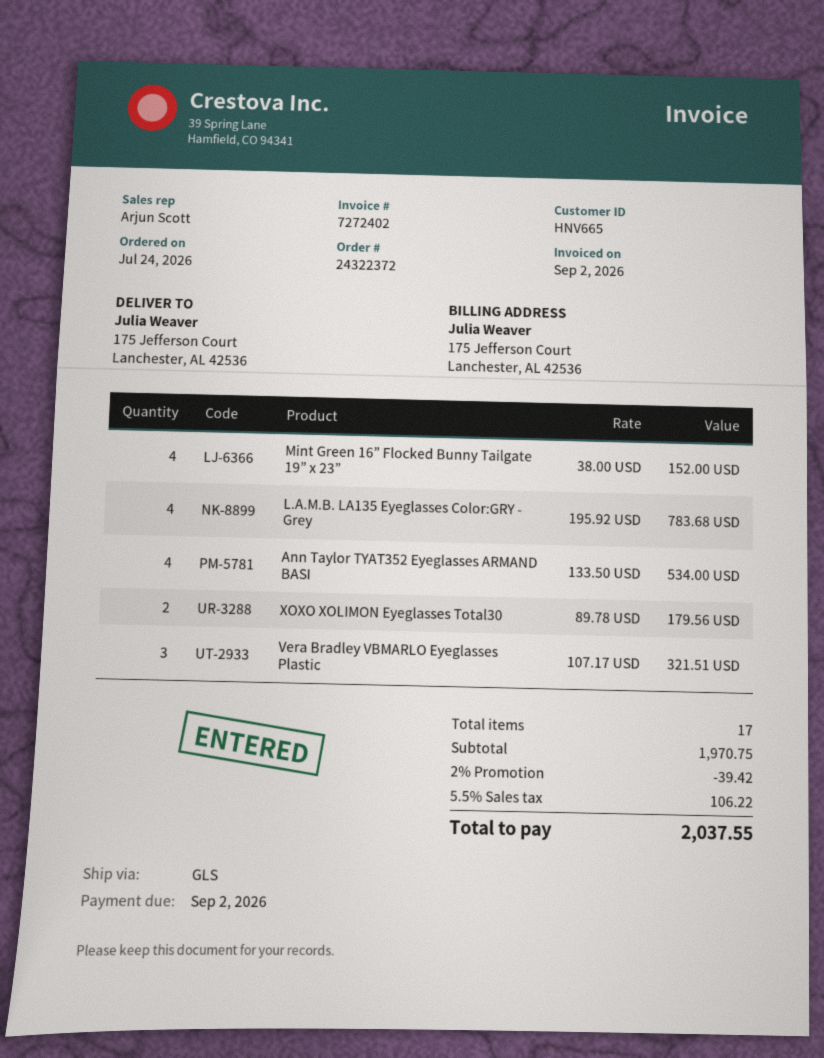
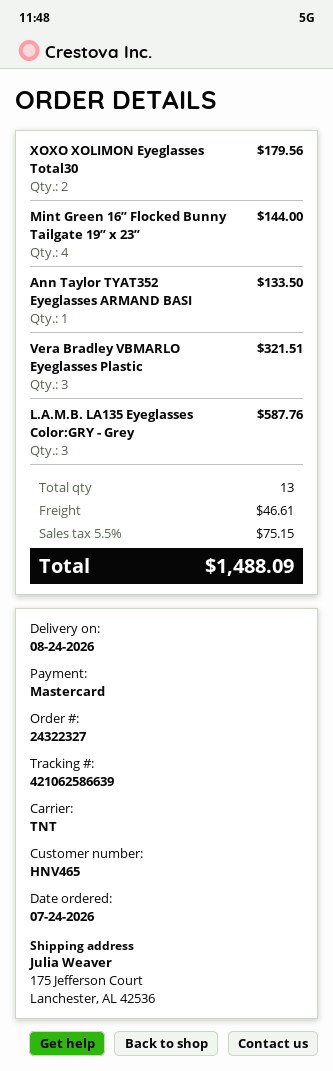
order number: 24322372 -> 24322327
customer number: HNV665 -> HNV465
shipping method: GLS -> TNT
Mint Green 16” Flocked Bunny Tailgate 19” x 23”: 4 for 152.00 -> 4 for 144.00
L.A.M.B. LA135 Eyeglasses Color:GRY - Grey: 4 for 783.68 -> 3 for 587.76
Ann Taylor TYAT352 Eyeglasses ARMAND BASI: 4 for 534.00 -> 1 for 133.50
total quantity: 17 -> 13
discount: 2% = 39.42 -> none
shipping: none -> 46.61
tax: 5.5% = 106.22 -> 5.5% = 75.15
total: 2037.55 -> 1488.09

